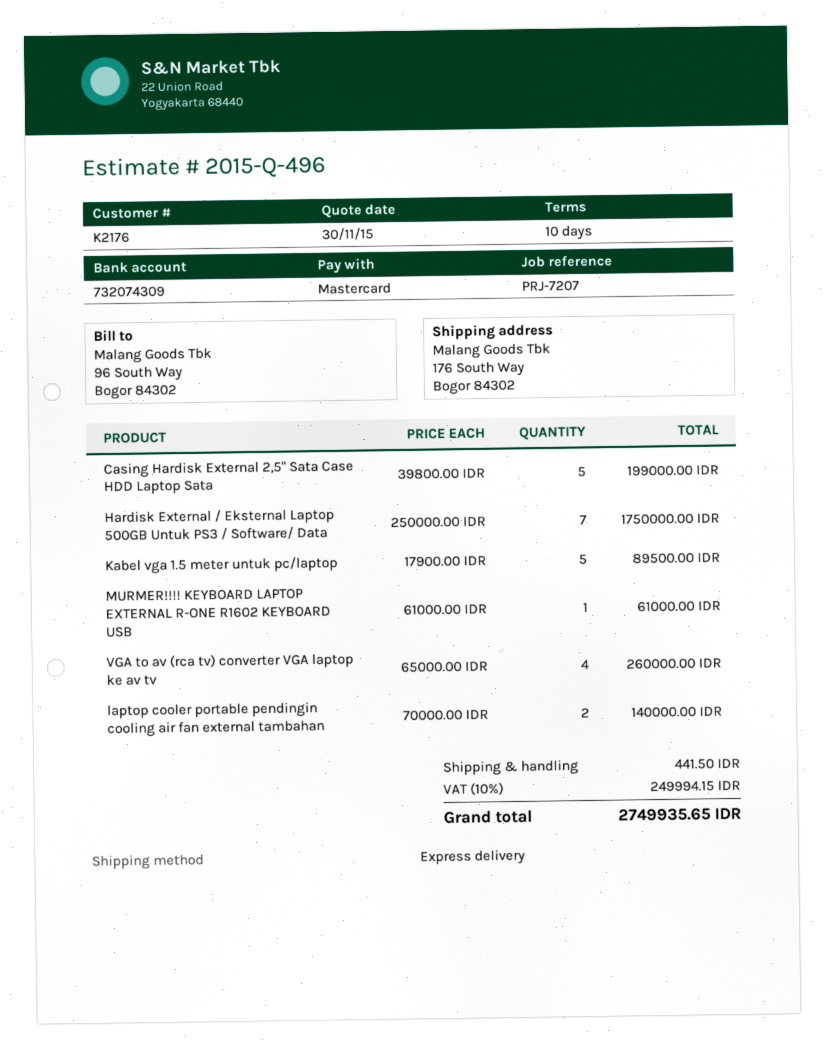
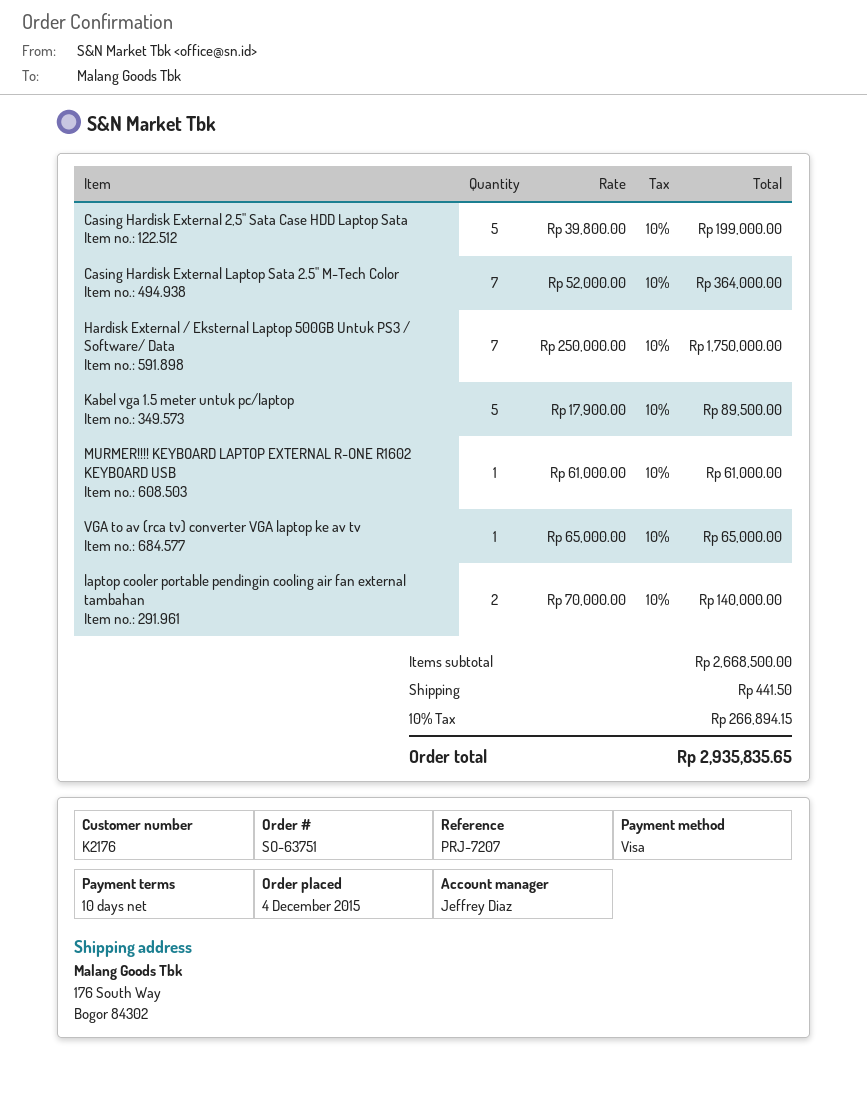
payment method: Mastercard -> Visa
VGA to av (rca tv) converter VGA laptop ke av tv: 4 x 65000.00 = 260000.00 -> 1 x 65000.00 = 65000.00
Casing Hardisk External Laptop Sata 2.5" M-Tech Color: none -> 7 x 52000.00 = 364000.00
tax: 10% = 249994.15 -> 10% = 266894.15
total: 2749935.65 -> 2935835.65

